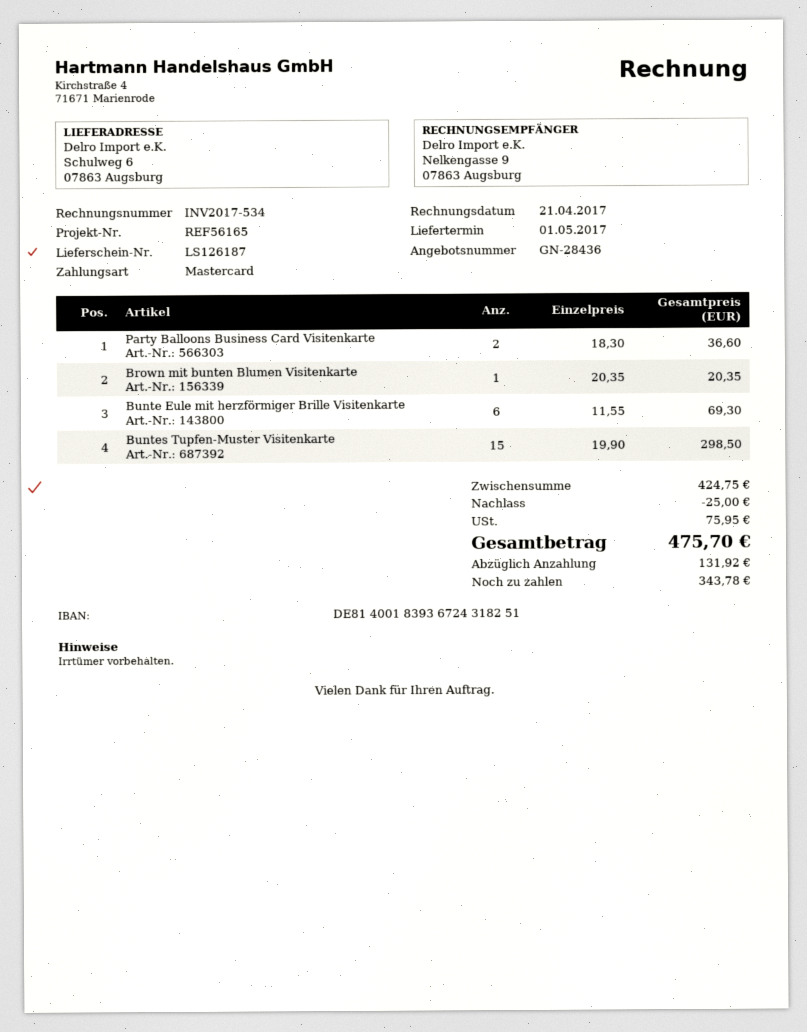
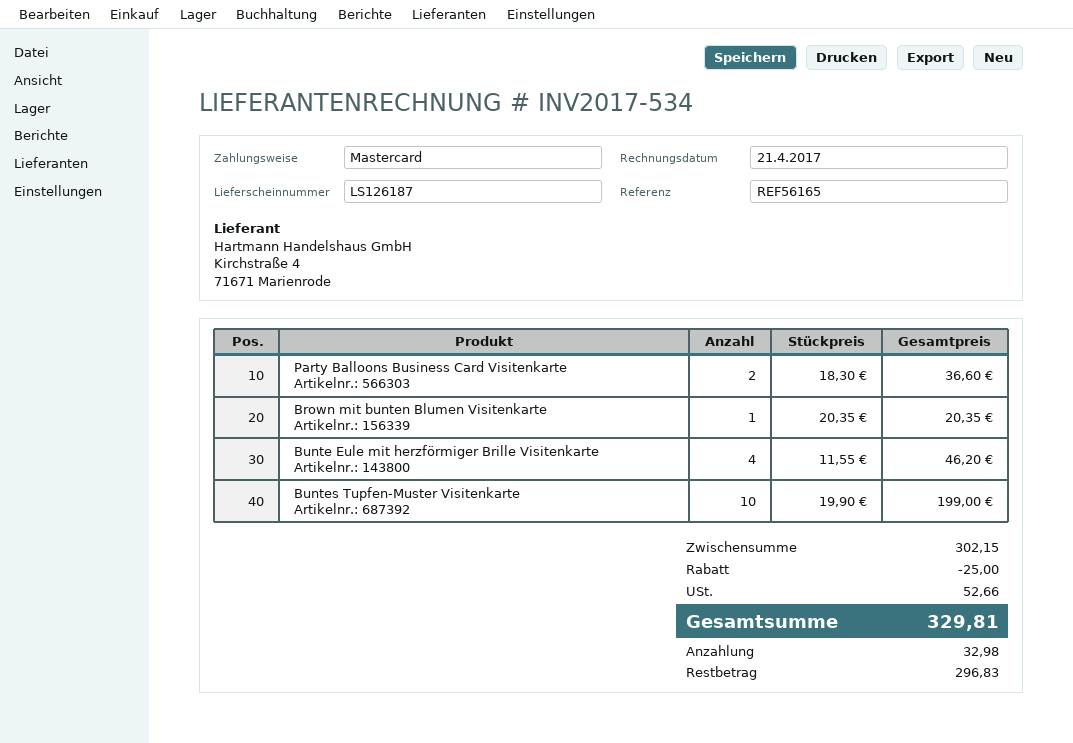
Bunte Eule mit herzförmiger Brille Visitenkarte: 6 x 11.55 = 69.30 -> 4 x 11.55 = 46.20
Buntes Tupfen-Muster Visitenkarte: 15 x 19.90 = 298.50 -> 10 x 19.90 = 199.00
subtotal: 424.75 -> 302.15
tax: 75.95 -> 52.66
total: 475.70 -> 329.81
deposit: 131.92 -> 32.98
balance: 343.78 -> 296.83

